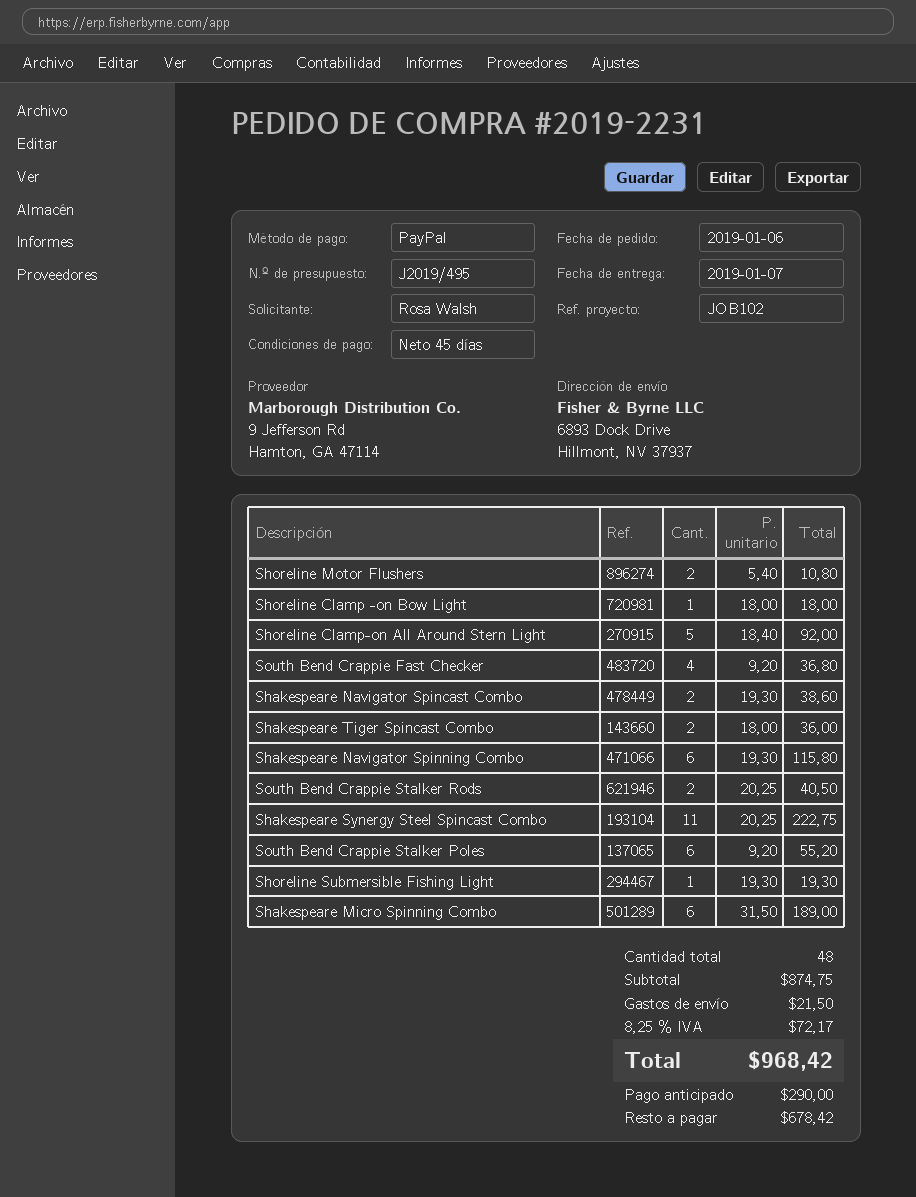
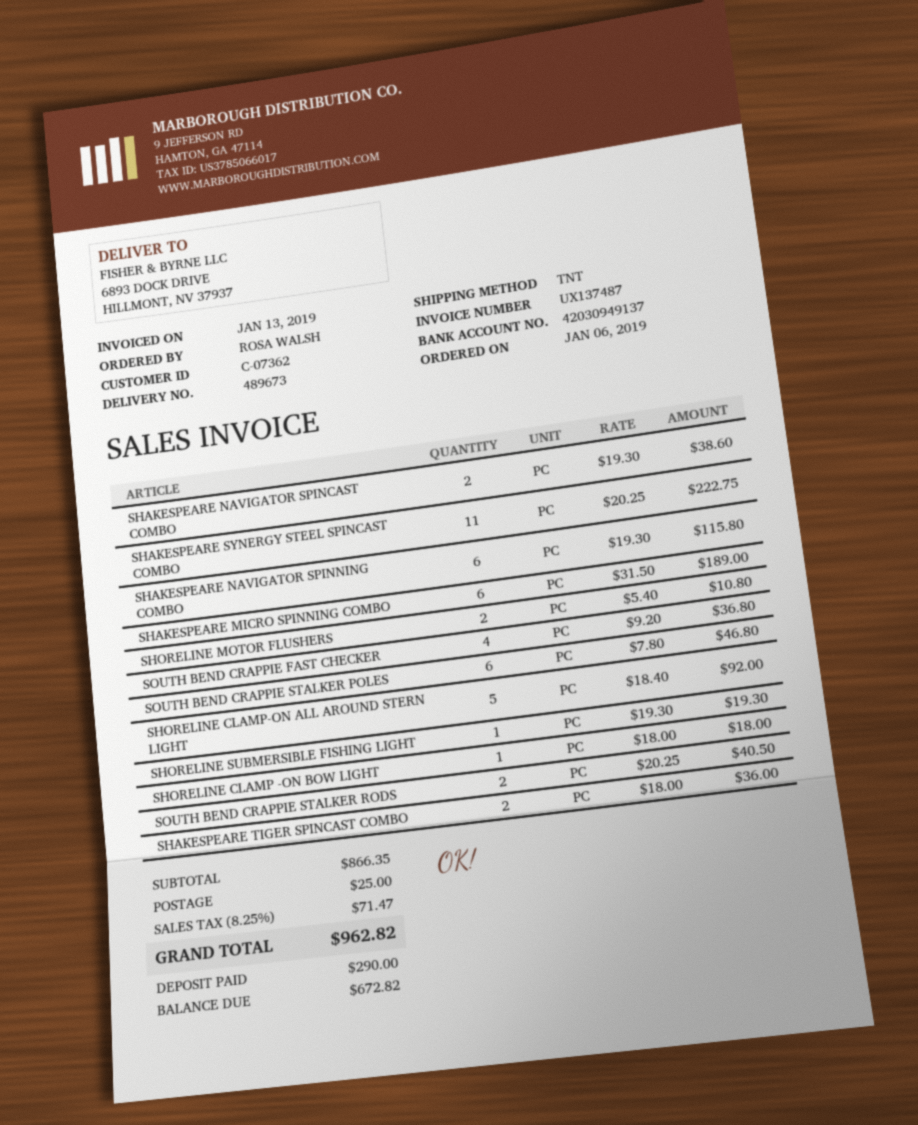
South Bend Crappie Stalker Poles: 6 x 9.20 = 55.20 -> 6 x 7.80 = 46.80
subtotal: 874.75 -> 866.35
shipping: 21.50 -> 25.00
tax: 8.25% = 72.17 -> 8.25% = 71.47
total: 968.42 -> 962.82
balance: 678.42 -> 672.82

